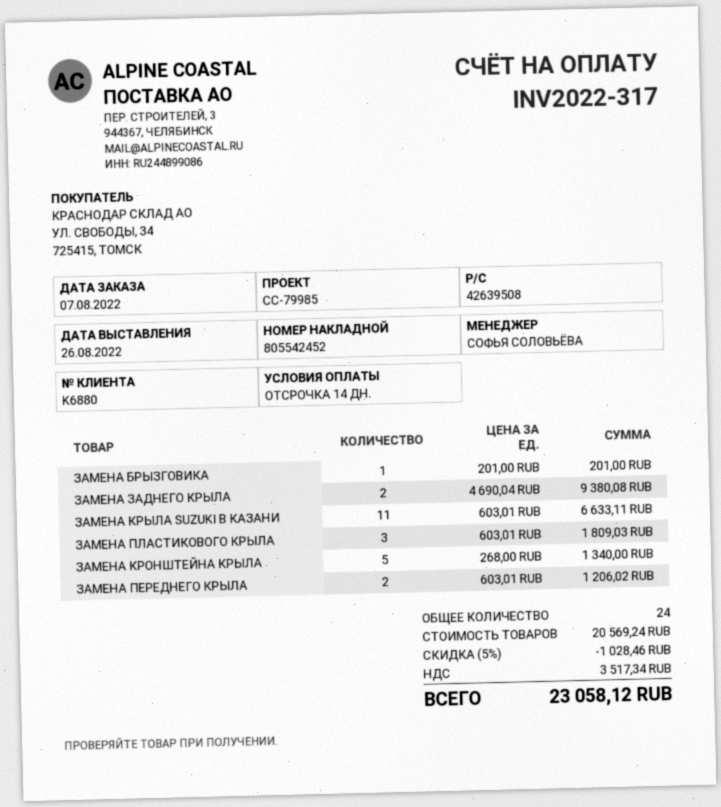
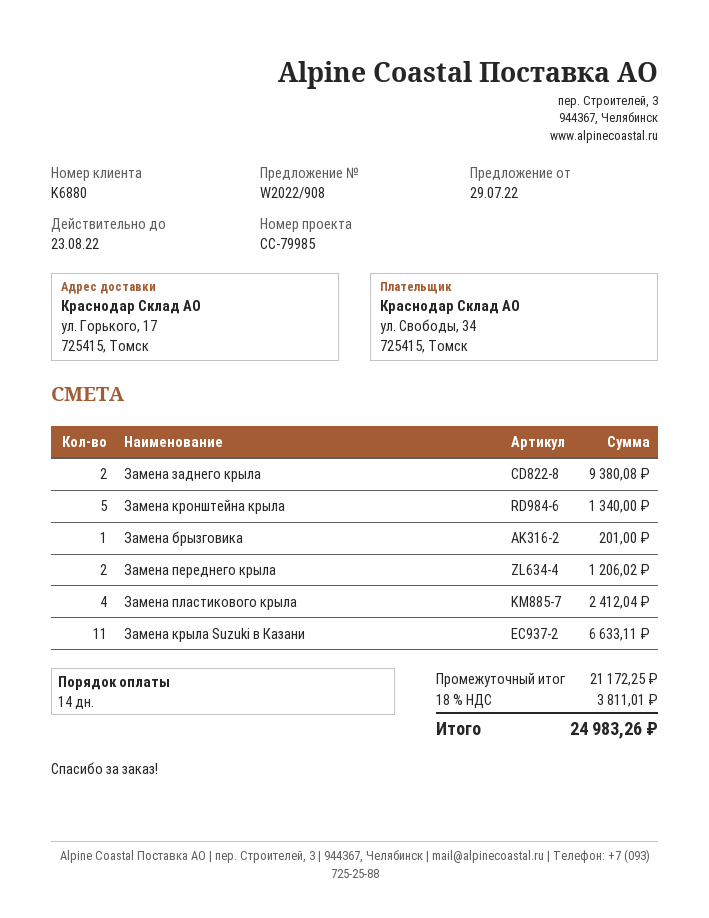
ЗАМЕНА ПЛАСТИКОВОГО КРЫЛА: 3 for 1809.03 -> 4 for 2412.04
subtotal: 20569.24 -> 21172.25
discount: 5% = 1028.46 -> none
tax: 3517.34 -> 3811.01
total: 23058.12 -> 24983.26

